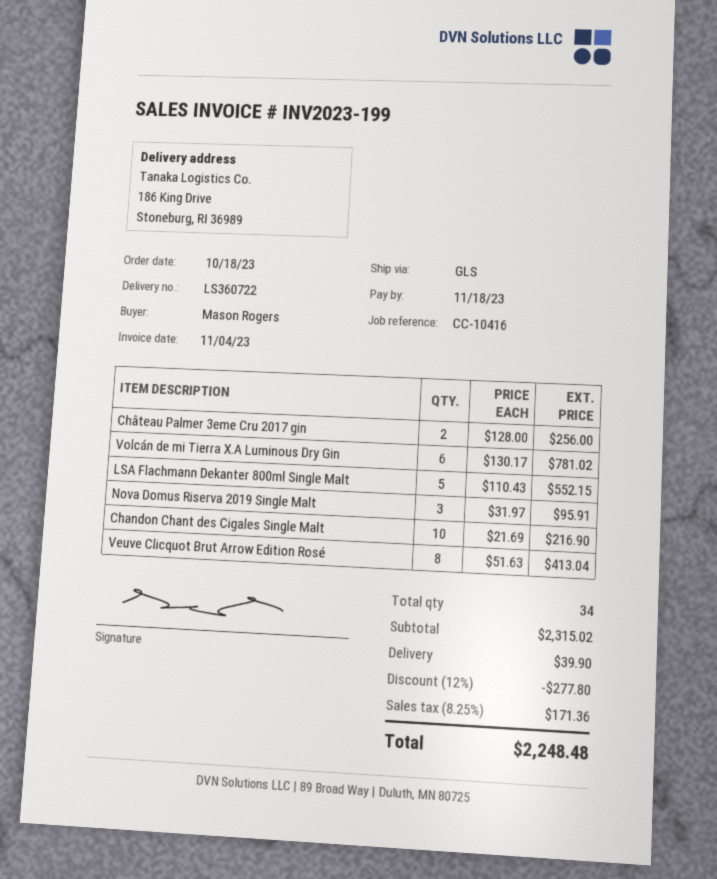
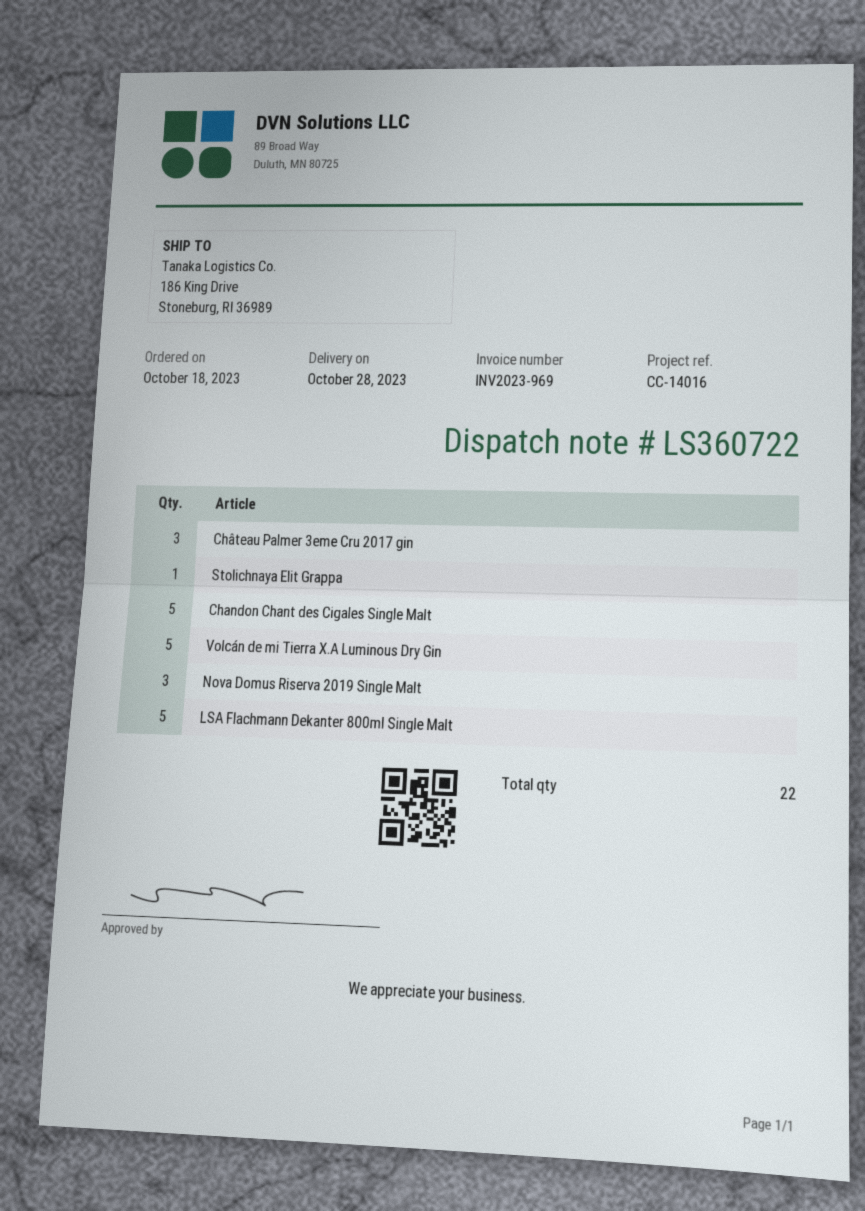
invoice number: INV2023-199 -> INV2023-969
reference: CC-10416 -> CC-14016
Château Palmer 3eme Cru 2017 gin: 2 -> 3
Volcán de mi Tierra X.A Luminous Dry Gin: 6 -> 5
Chandon Chant des Cigales Single Malt: 10 -> 5
Veuve Clicquot Brut Arrow Edition Rosé: 8 -> none
Stolichnaya Elit Grappa: none -> 1
total quantity: 34 -> 22

